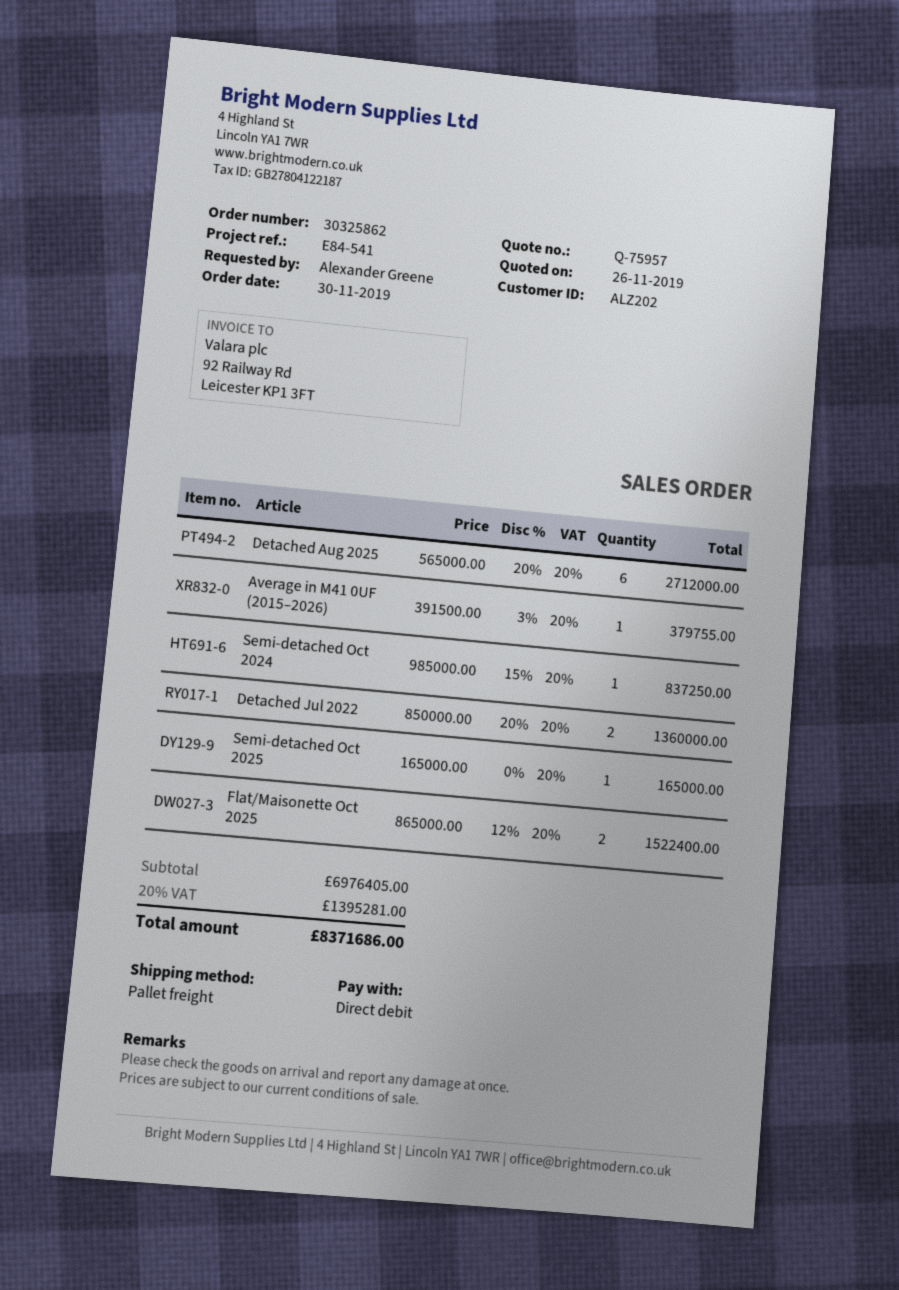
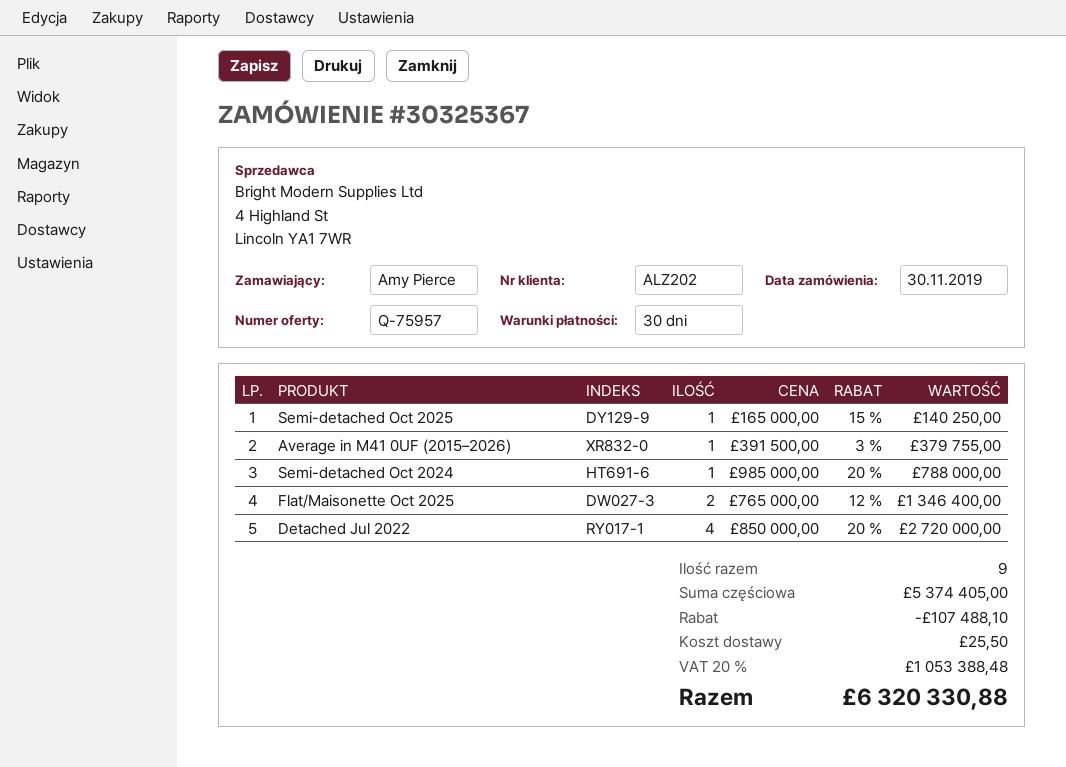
order number: 30325862 -> 30325367
ordered by: Alexander Greene -> Amy Pierce
Detached Aug 2025: 6 x 565000.00 - 20% = 2712000.00 -> none
Semi-detached Oct 2024: 1 x 985000.00 - 15% = 837250.00 -> 1 x 985000.00 - 20% = 788000.00
Detached Jul 2022: 2 x 850000.00 - 20% = 1360000.00 -> 4 x 850000.00 - 20% = 2720000.00
Semi-detached Oct 2025: 1 x 165000.00 = 165000.00 -> 1 x 165000.00 - 15% = 140250.00
Flat/Maisonette Oct 2025: 2 x 865000.00 - 12% = 1522400.00 -> 2 x 765000.00 - 12% = 1346400.00
subtotal: 6976405.00 -> 5374405.00
discount: none -> 107488.10
shipping: none -> 25.50
tax: 20% = 1395281.00 -> 20% = 1053388.48
total: 8371686.00 -> 6320330.88

